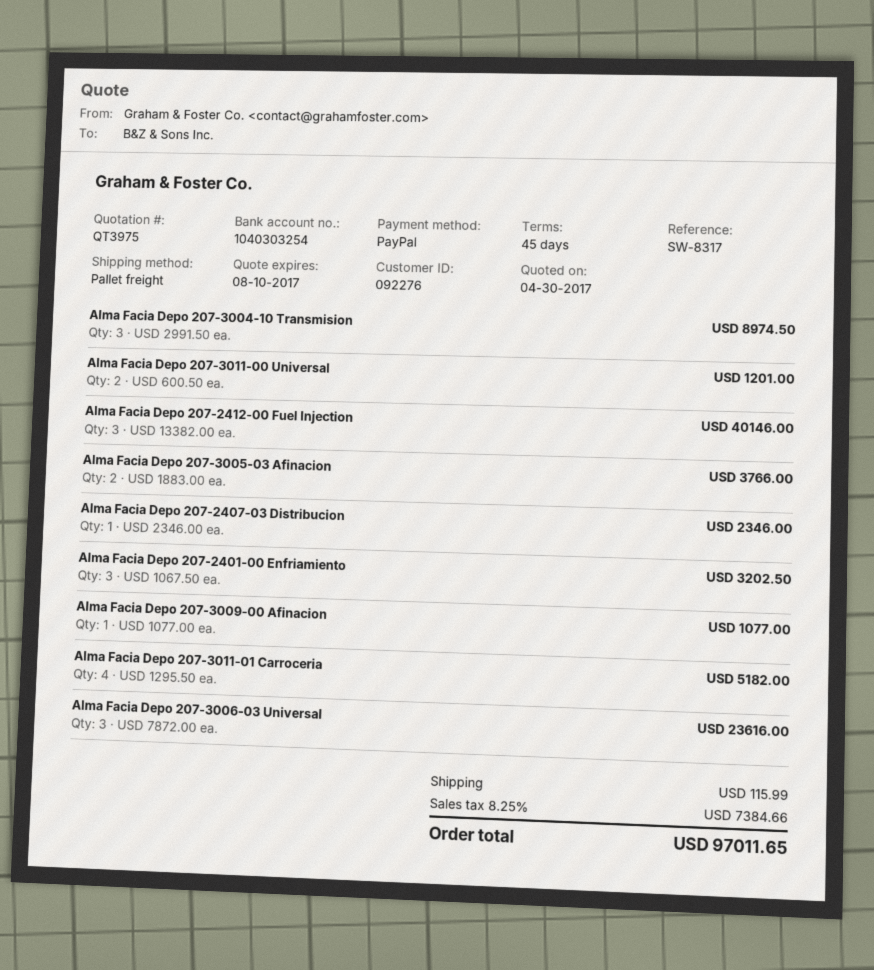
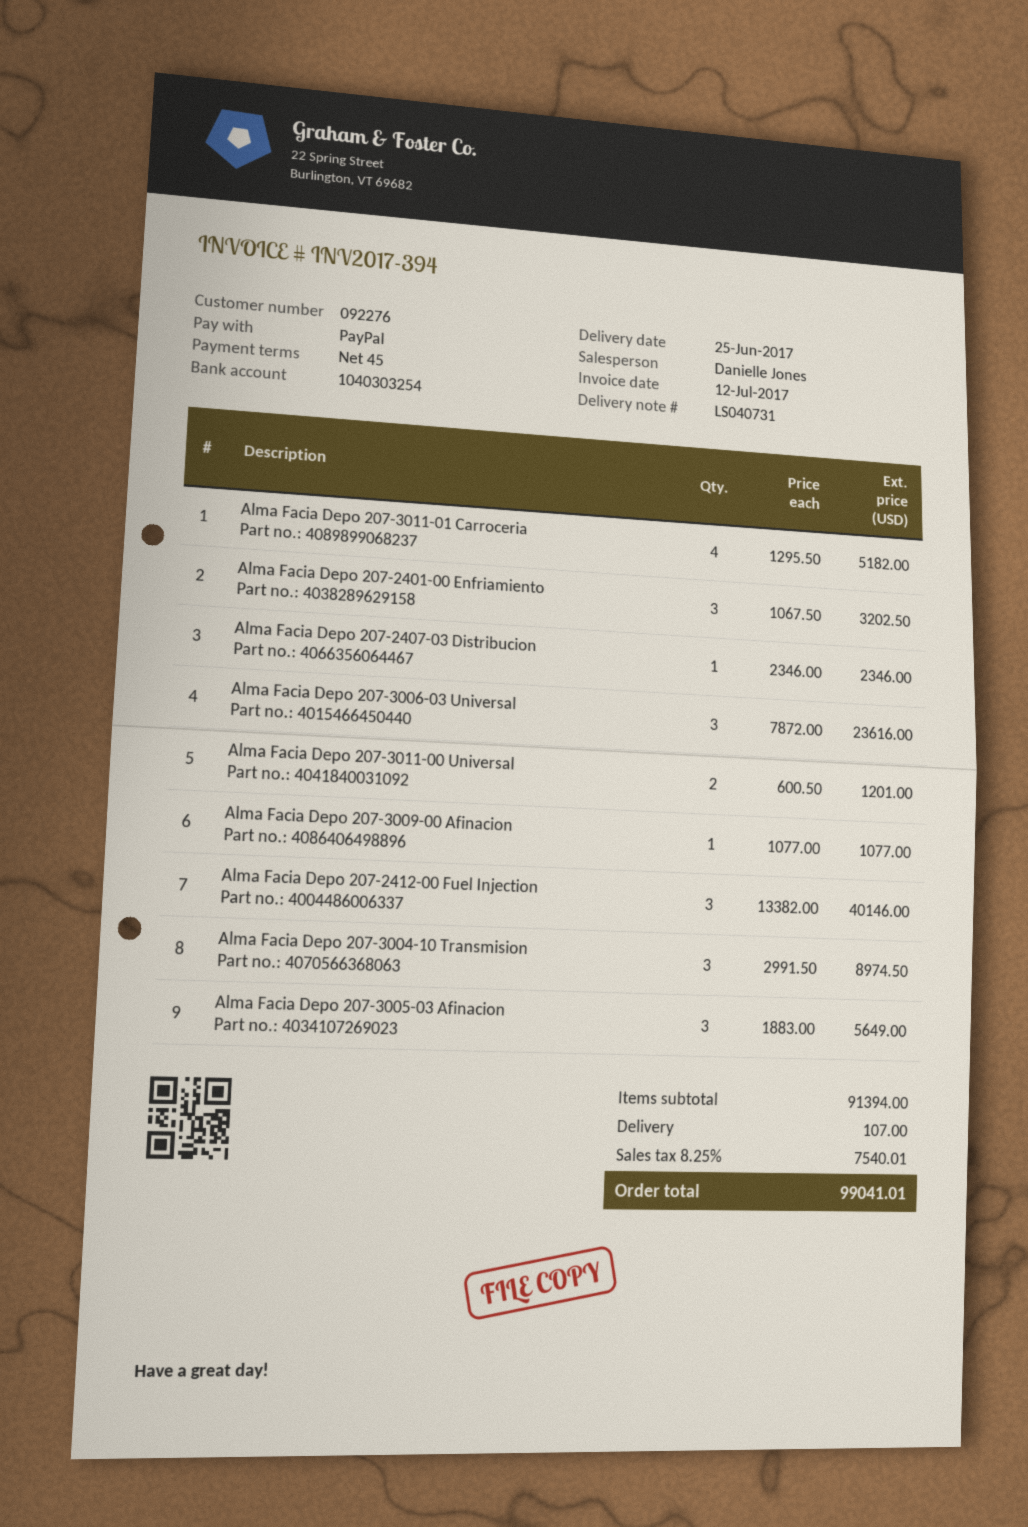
Alma Facia Depo 207-3005-03 Afinacion: 2 x 1883.00 = 3766.00 -> 3 x 1883.00 = 5649.00
shipping: 115.99 -> 107.00
tax: 8.25% = 7384.66 -> 8.25% = 7540.01
total: 97011.65 -> 99041.01

